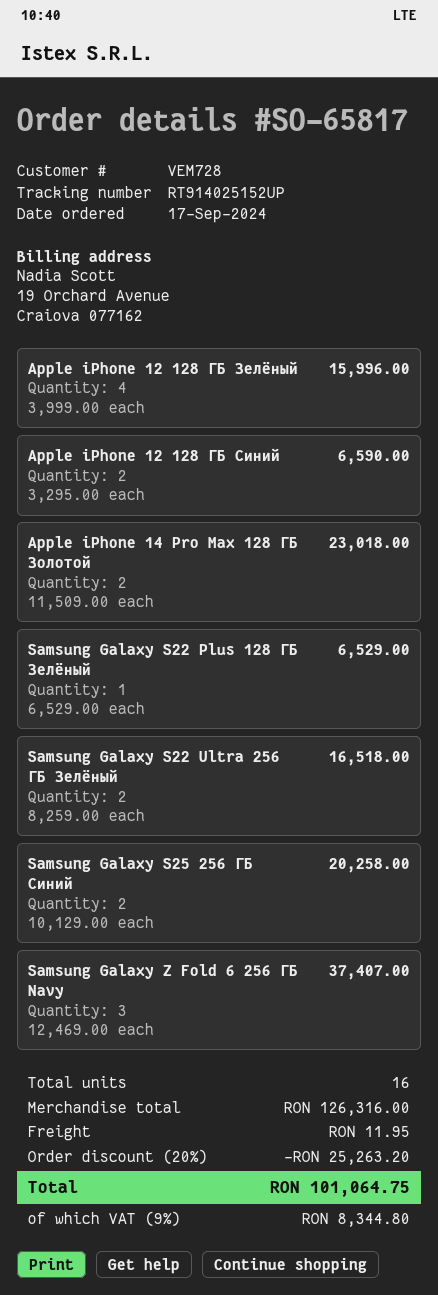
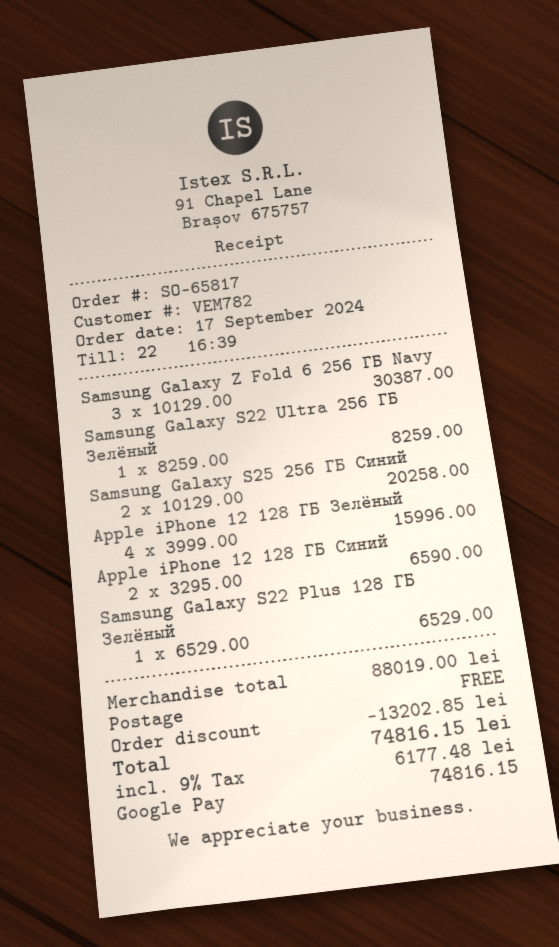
customer number: VEM728 -> VEM782
Apple iPhone 14 Pro Max 128 ГБ Золотой: 2 x 11509.00 = 23018.00 -> none
Samsung Galaxy S22 Ultra 256 ГБ Зелёный: 2 x 8259.00 = 16518.00 -> 1 x 8259.00 = 8259.00
Samsung Galaxy Z Fold 6 256 ГБ Navy: 3 x 12469.00 = 37407.00 -> 3 x 10129.00 = 30387.00
subtotal: 126316.00 -> 88019.00
discount: 25263.20 -> 13202.85
shipping: 11.95 -> 0.00
tax: 9% = 8344.80 -> 9% = 6177.48
total: 101064.75 -> 74816.15

